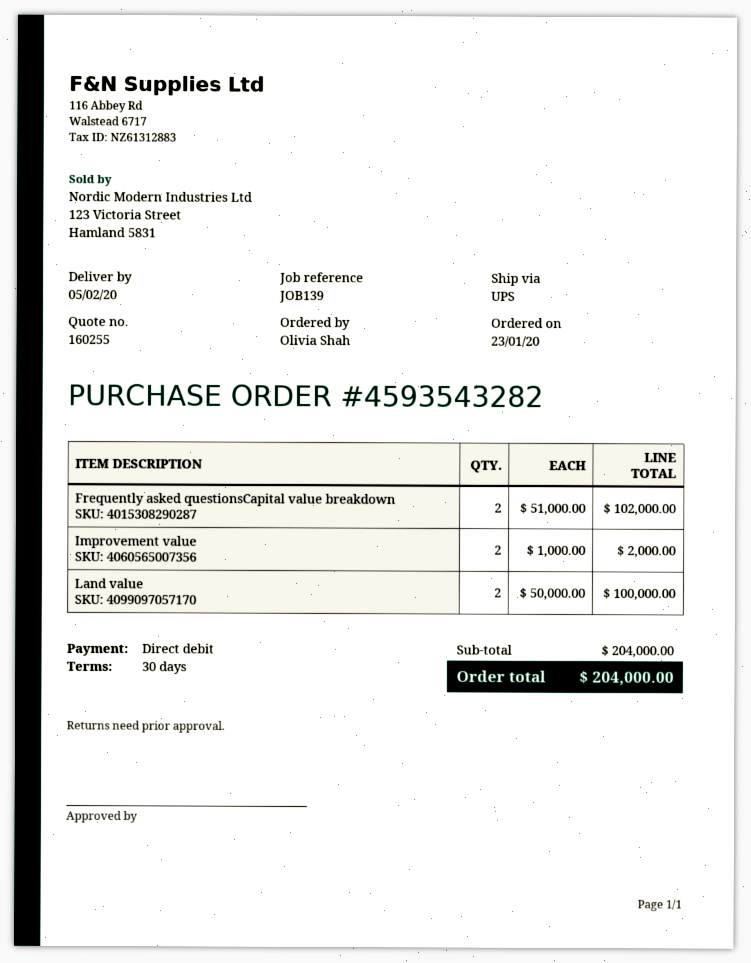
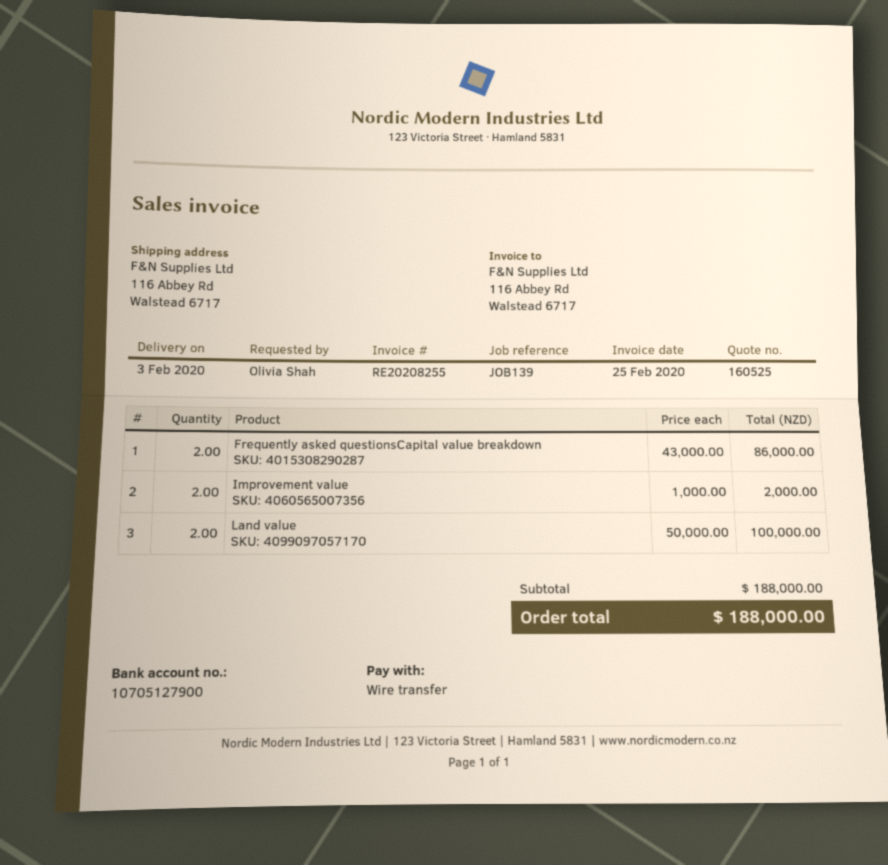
quote number: 160255 -> 160525
delivery date: 2020-02-05 -> 2020-02-03
payment method: direct debit -> bank transfer
Frequently asked questionsCapital value breakdown: 2 x 51000.00 = 102000.00 -> 2 x 43000.00 = 86000.00
subtotal: 204000.00 -> 188000.00
total: 204000.00 -> 188000.00

